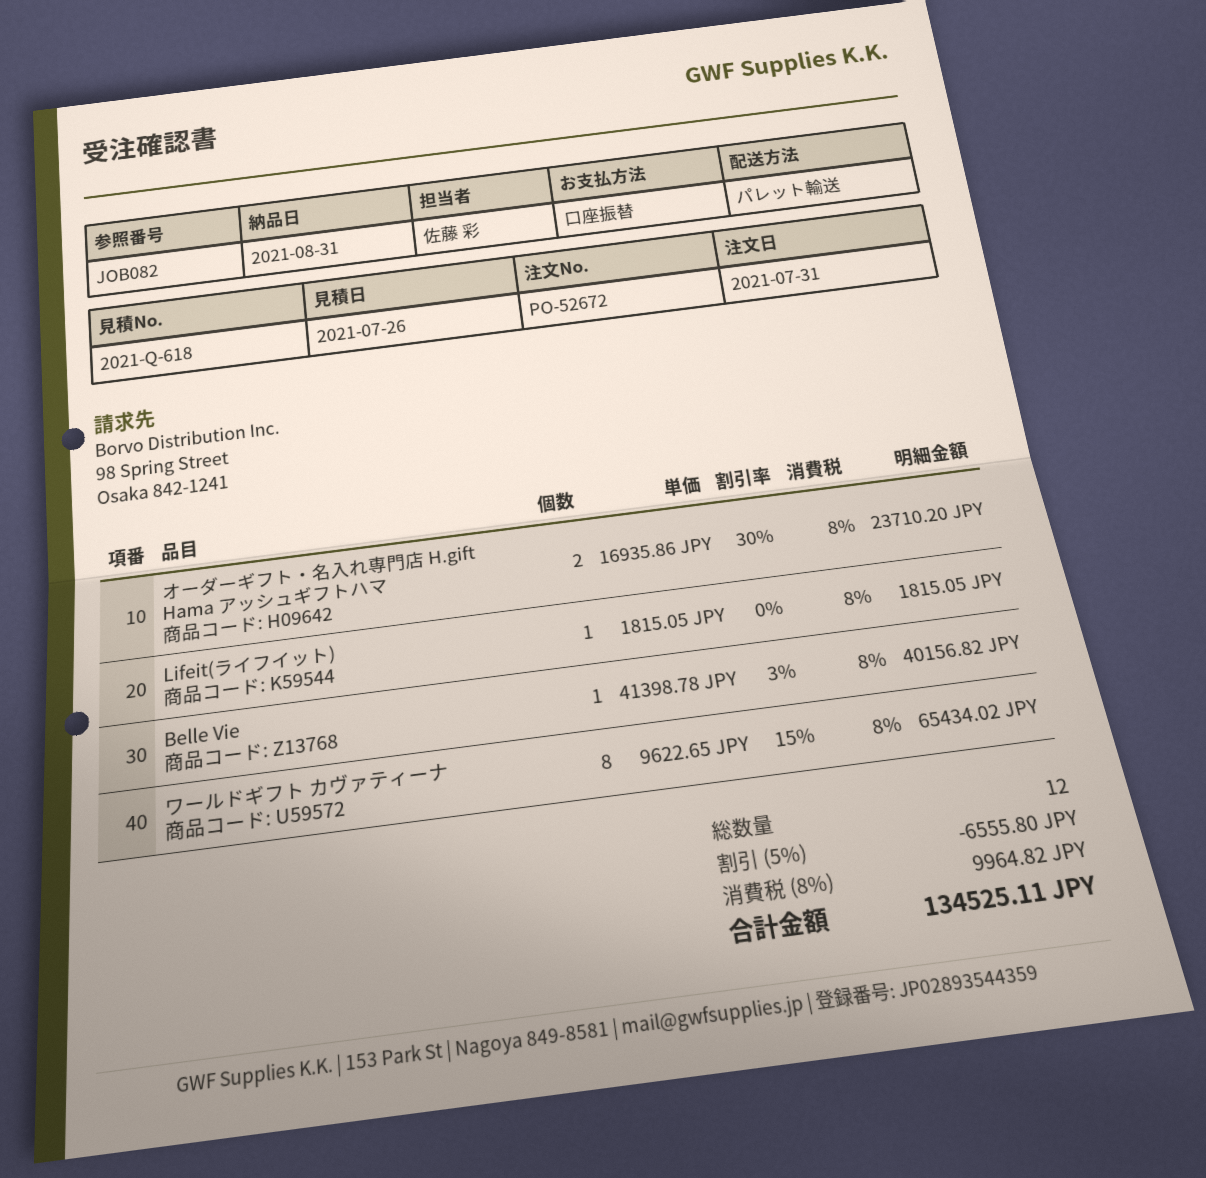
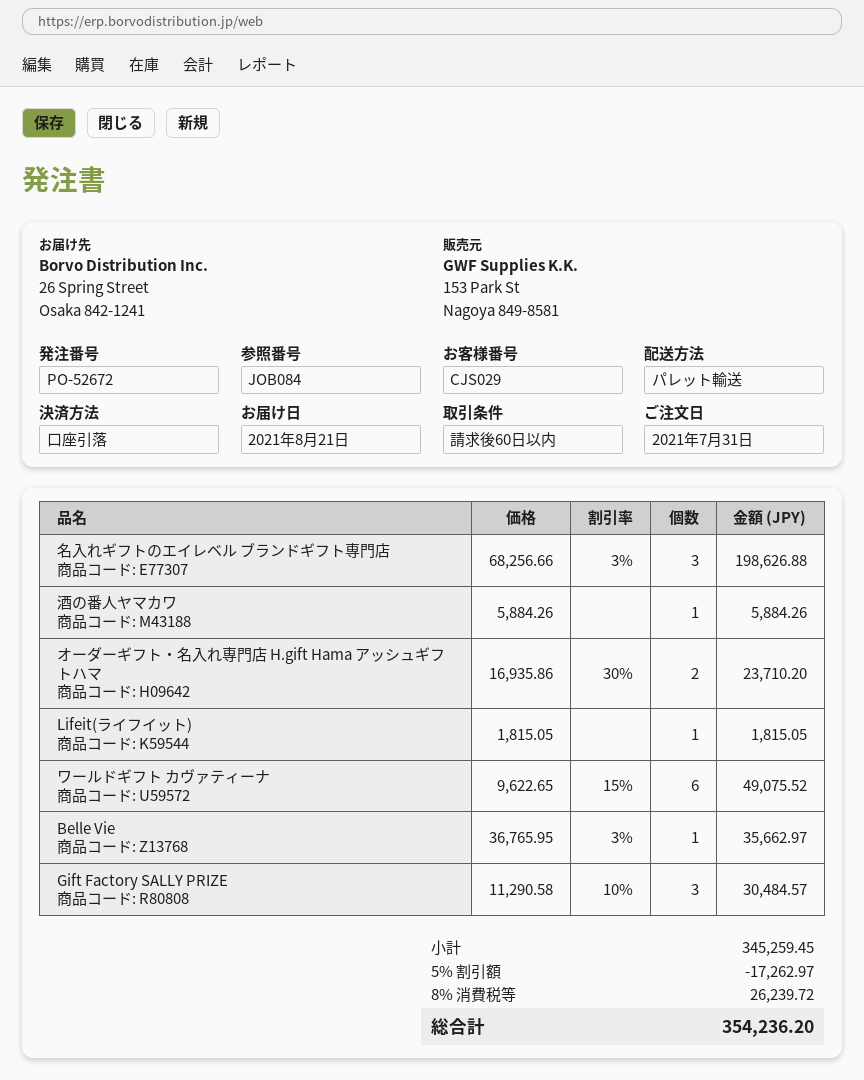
delivery date: 2021-08-31 -> 2021-08-21
reference: JOB082 -> JOB084
Belle Vie: 1 x 41398.78 - 3% = 40156.82 -> 1 x 36765.95 - 3% = 35662.97
ワールドギフト カヴァティーナ: 8 x 9622.65 - 15% = 65434.02 -> 6 x 9622.65 - 15% = 49075.52
名入れギフトのエイレベル ブランドギフト専門店: none -> 3 x 68256.66 - 3% = 198626.88
酒の番人ヤマカワ: none -> 1 x 5884.26 = 5884.26
Gift Factory SALLY PRIZE: none -> 3 x 11290.58 - 10% = 30484.57
discount: 5% = 6555.80 -> 5% = 17262.97
tax: 8% = 9964.82 -> 8% = 26239.72
total: 134525.11 -> 354236.20

